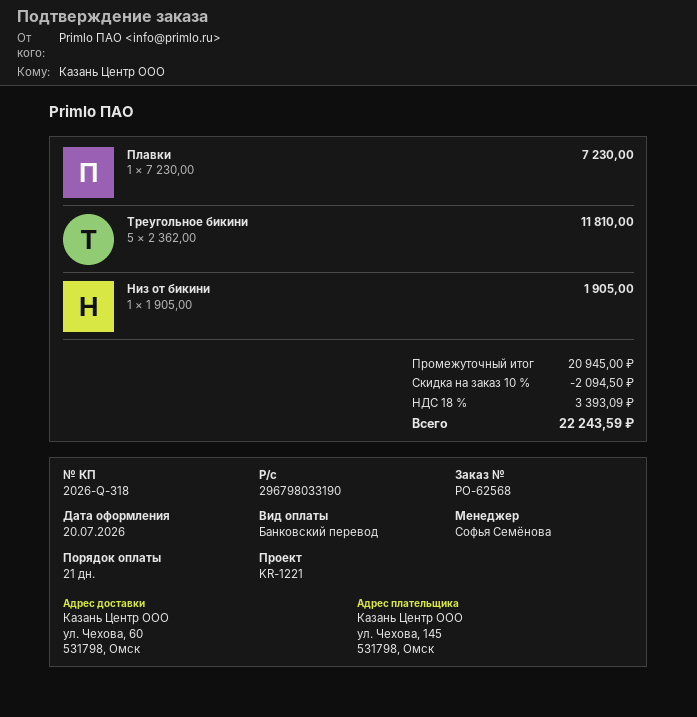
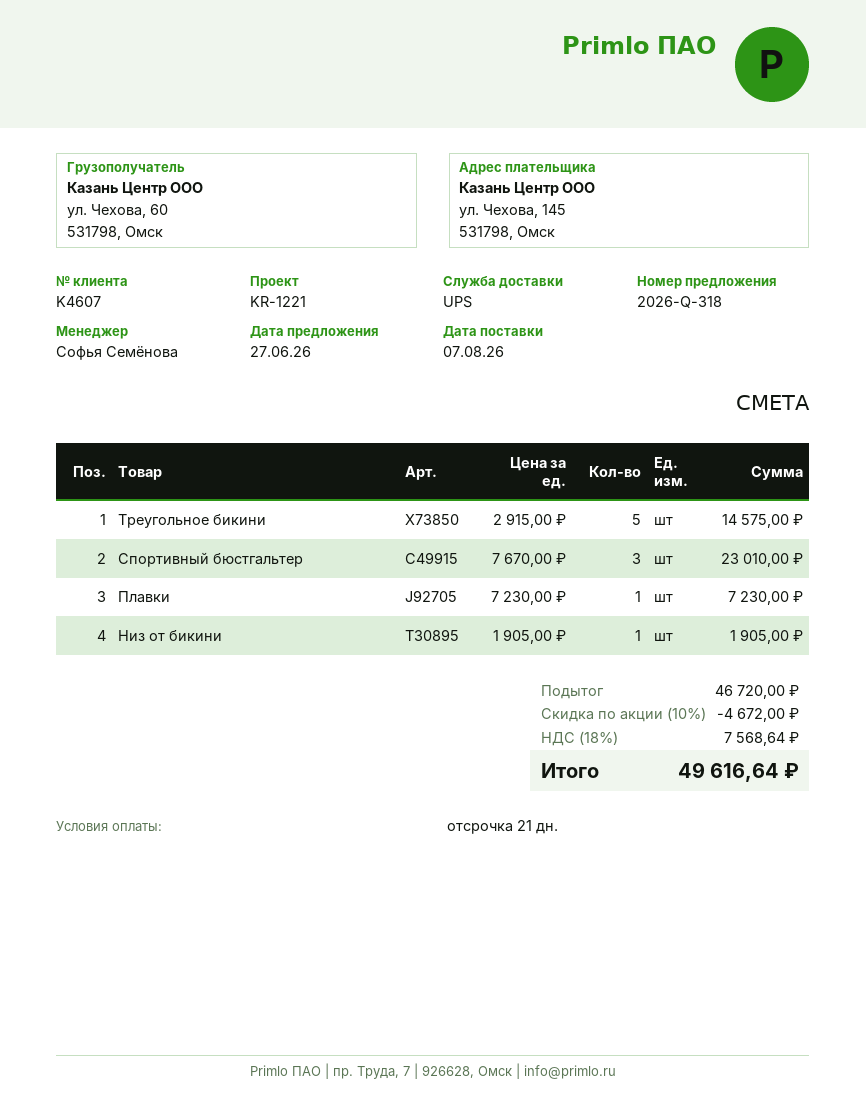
Треугольное бикини: 5 x 2362.00 = 11810.00 -> 5 x 2915.00 = 14575.00
Спортивный бюстгальтер: none -> 3 x 7670.00 = 23010.00
subtotal: 20945.00 -> 46720.00
discount: 10% = 2094.50 -> 10% = 4672.00
tax: 18% = 3393.09 -> 18% = 7568.64
total: 22243.59 -> 49616.64

